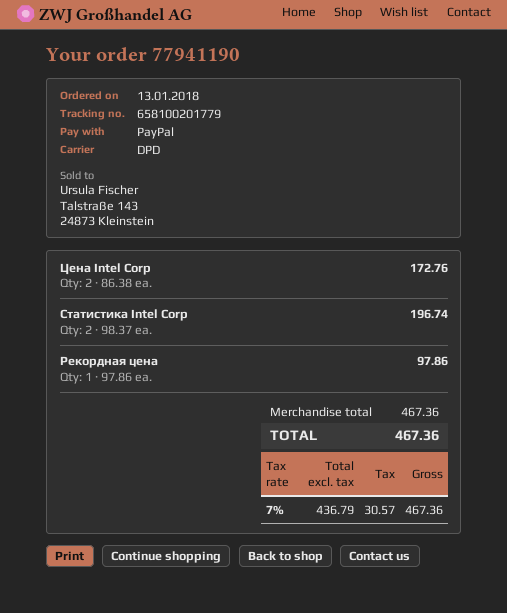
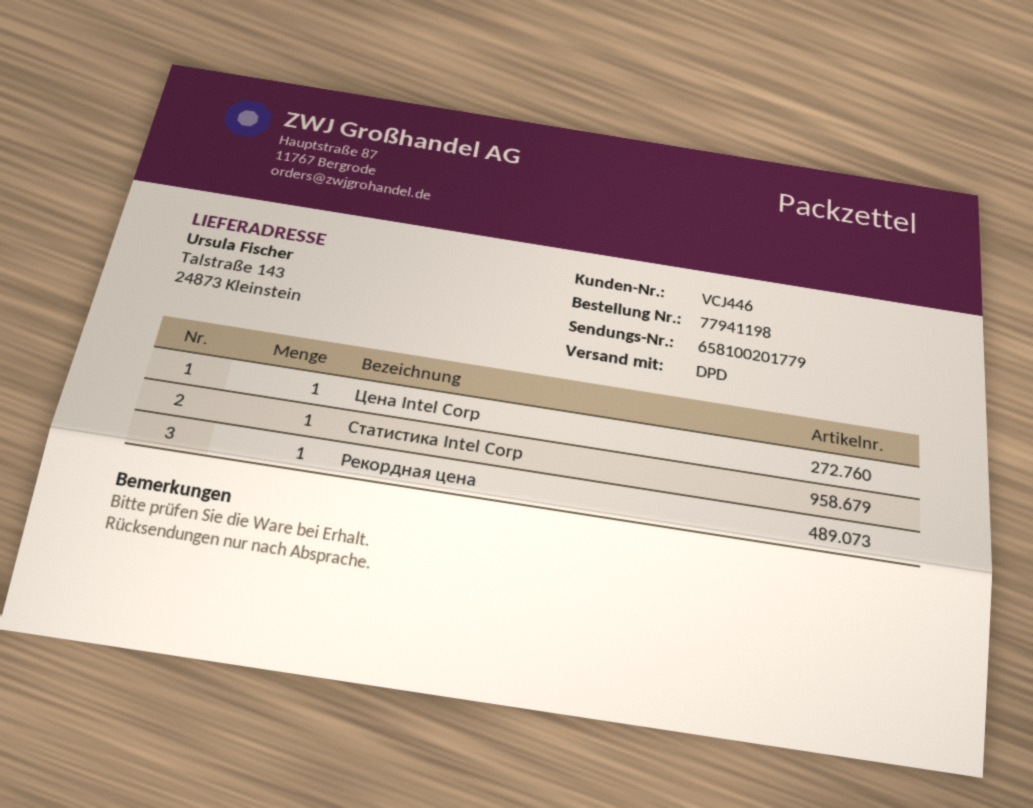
order number: 77941190 -> 77941198
Цена Intel Corp: 2 -> 1
Статистика Intel Corp: 2 -> 1

